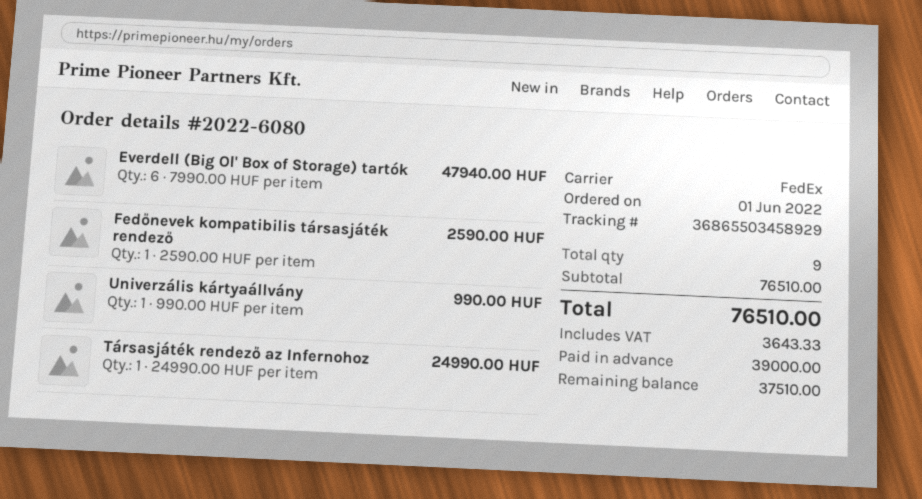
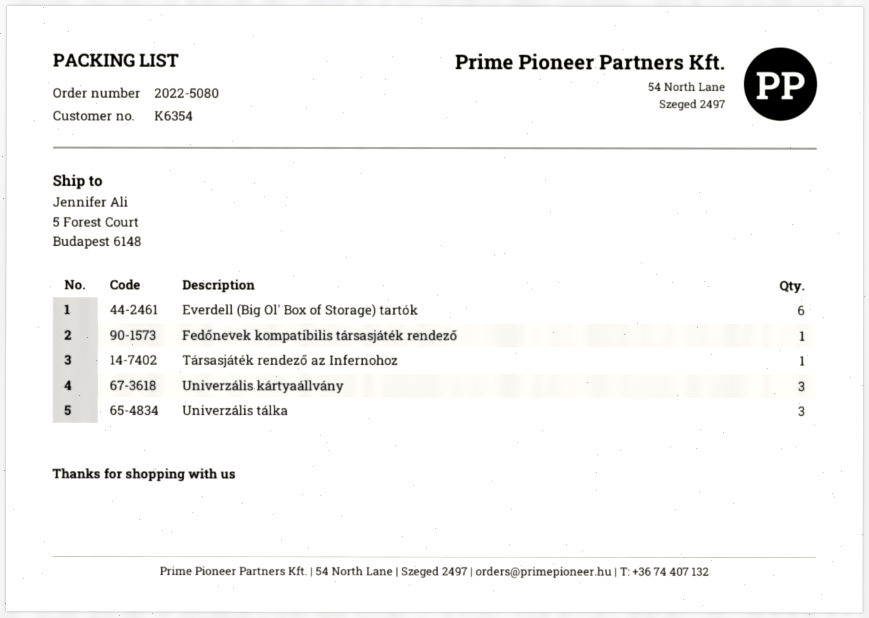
order number: 2022-6080 -> 2022-5080
Univerzális kártyaállvány: 1 -> 3
Univerzális tálka: none -> 3

